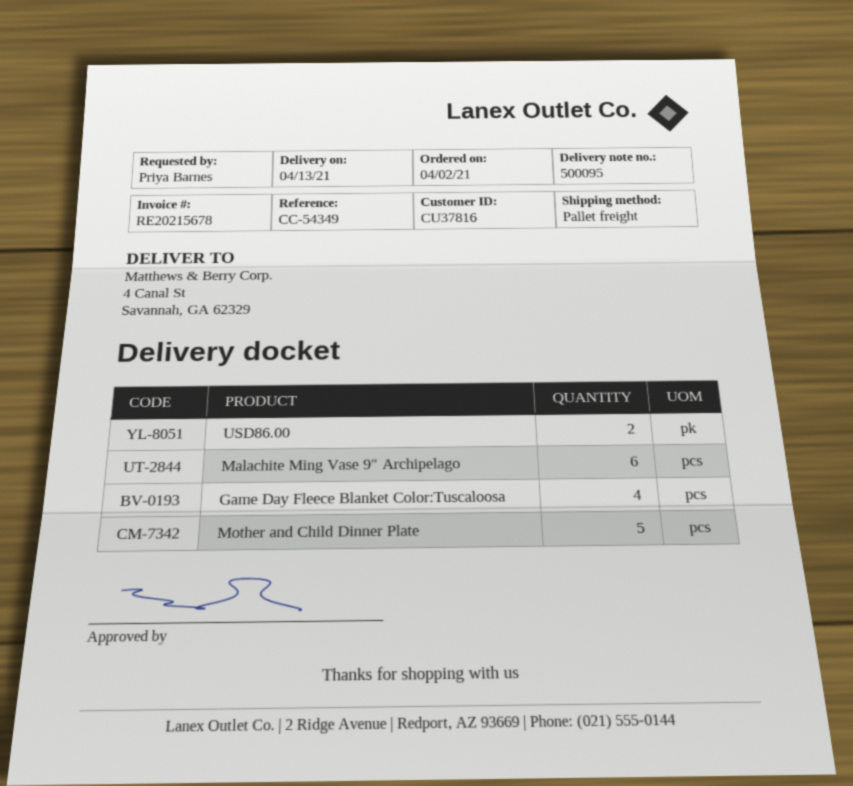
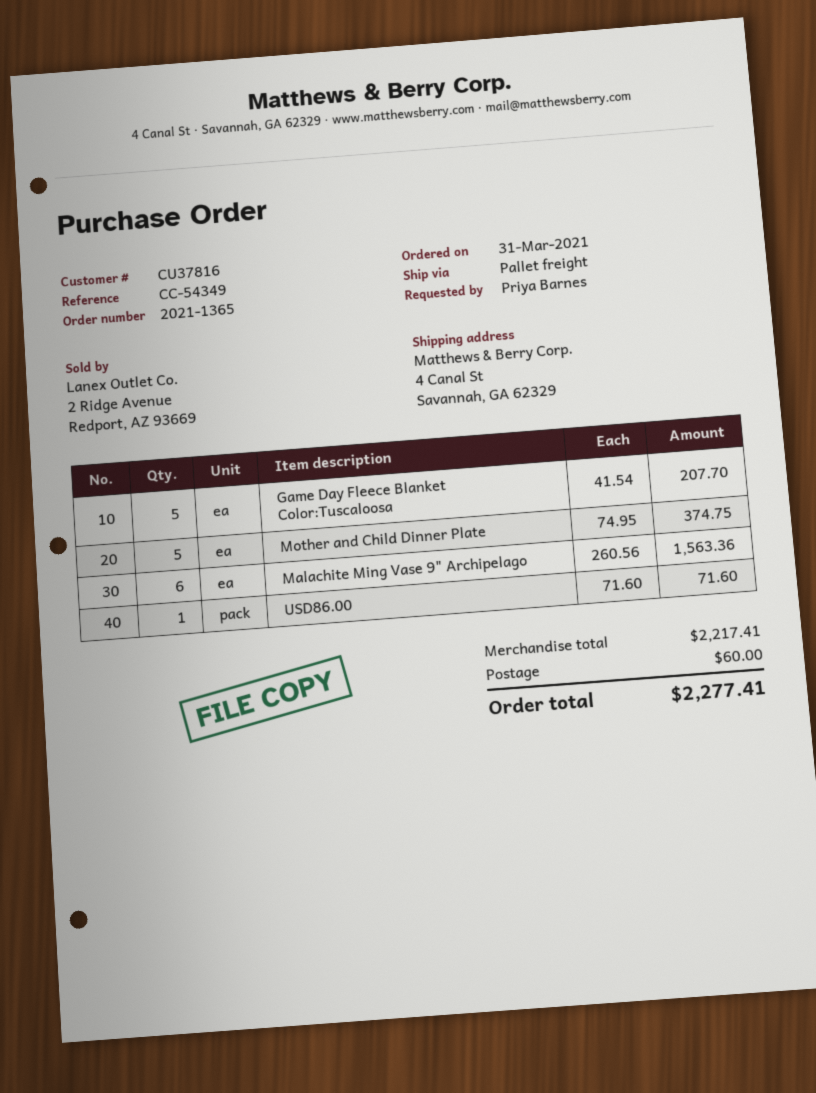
order date: 2021-04-02 -> 2021-03-31
USD86.00: 2 -> 1
Game Day Fleece Blanket Color:Tuscaloosa: 4 -> 5

